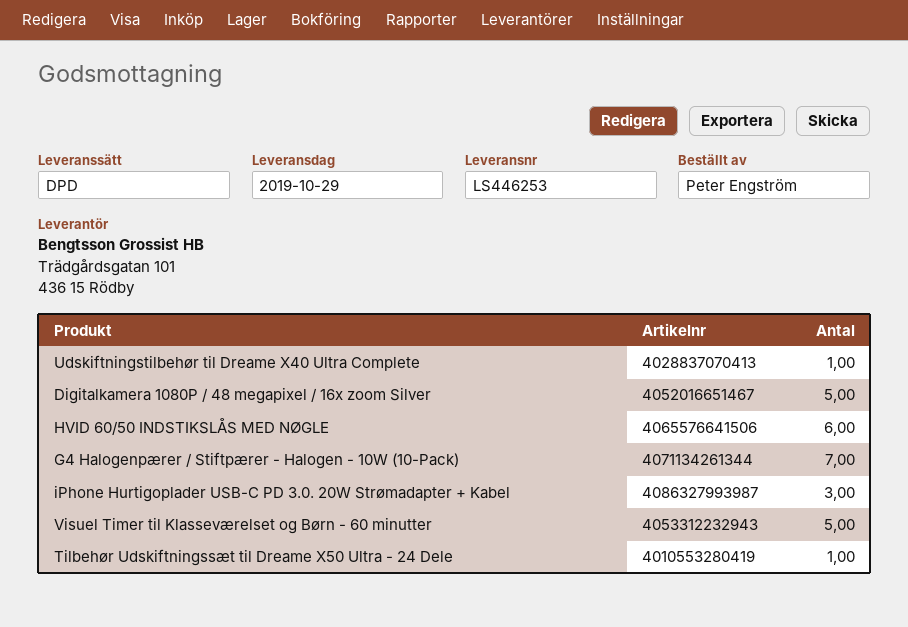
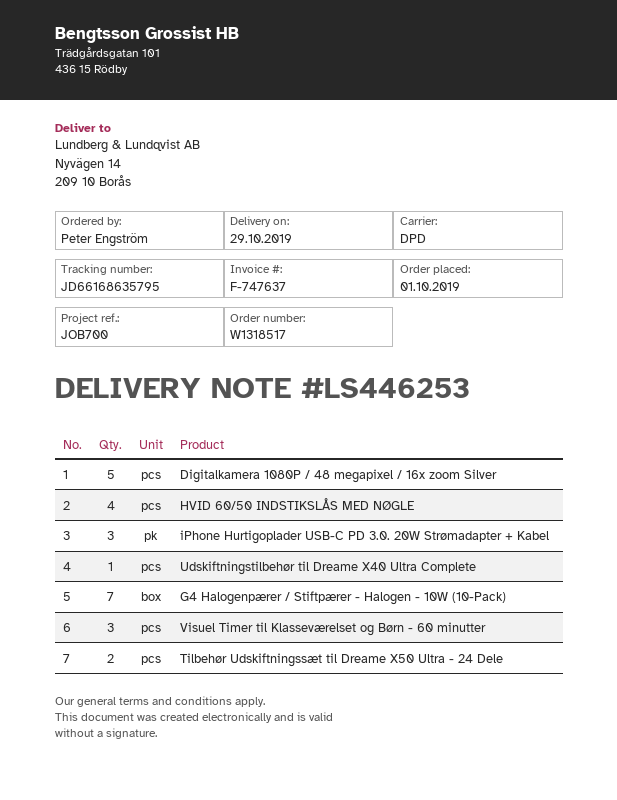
HVID 60/50 INDSTIKSLÅS MED NØGLE: 6 -> 4
Visuel Timer til Klasseværelset og Børn - 60 minutter: 5 -> 3
Tilbehør Udskiftningssæt til Dreame X50 Ultra - 24 Dele: 1 -> 2

